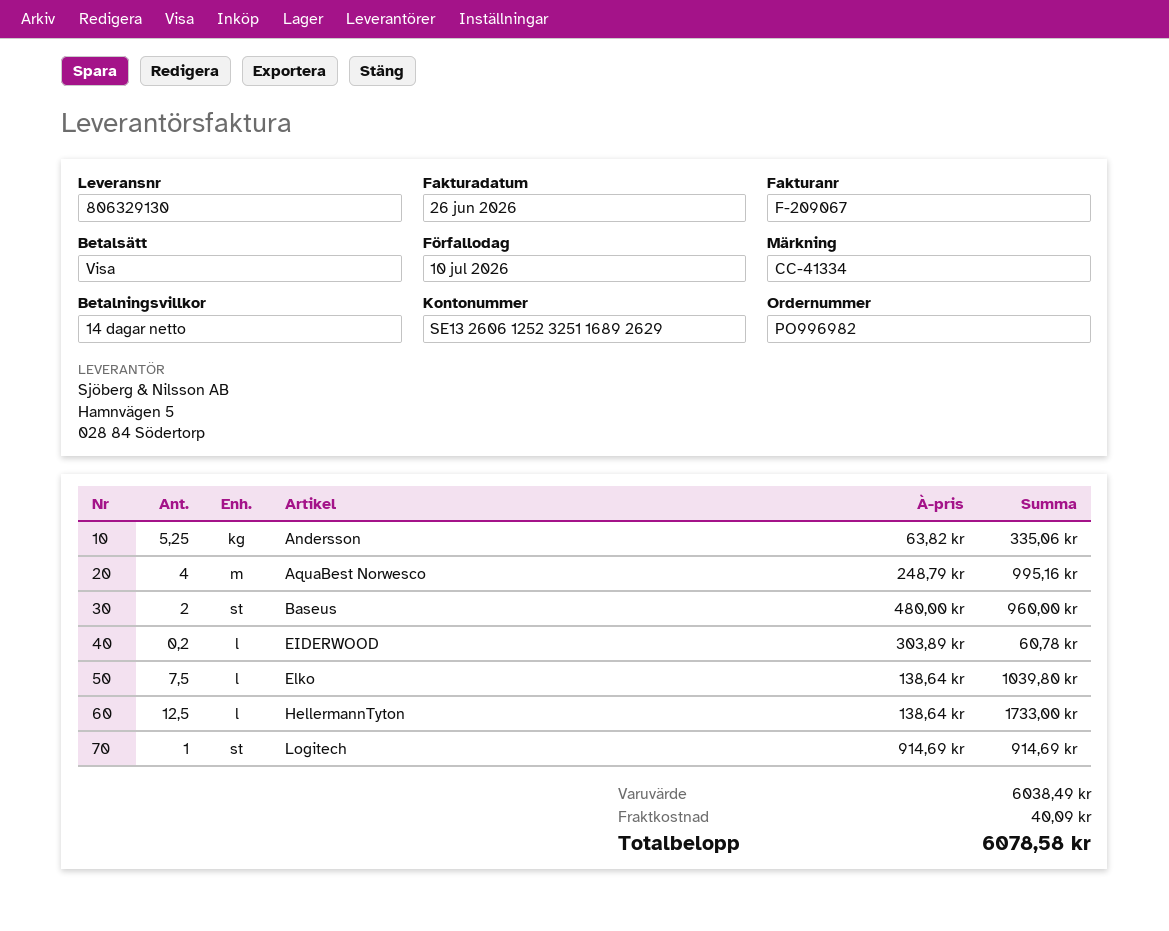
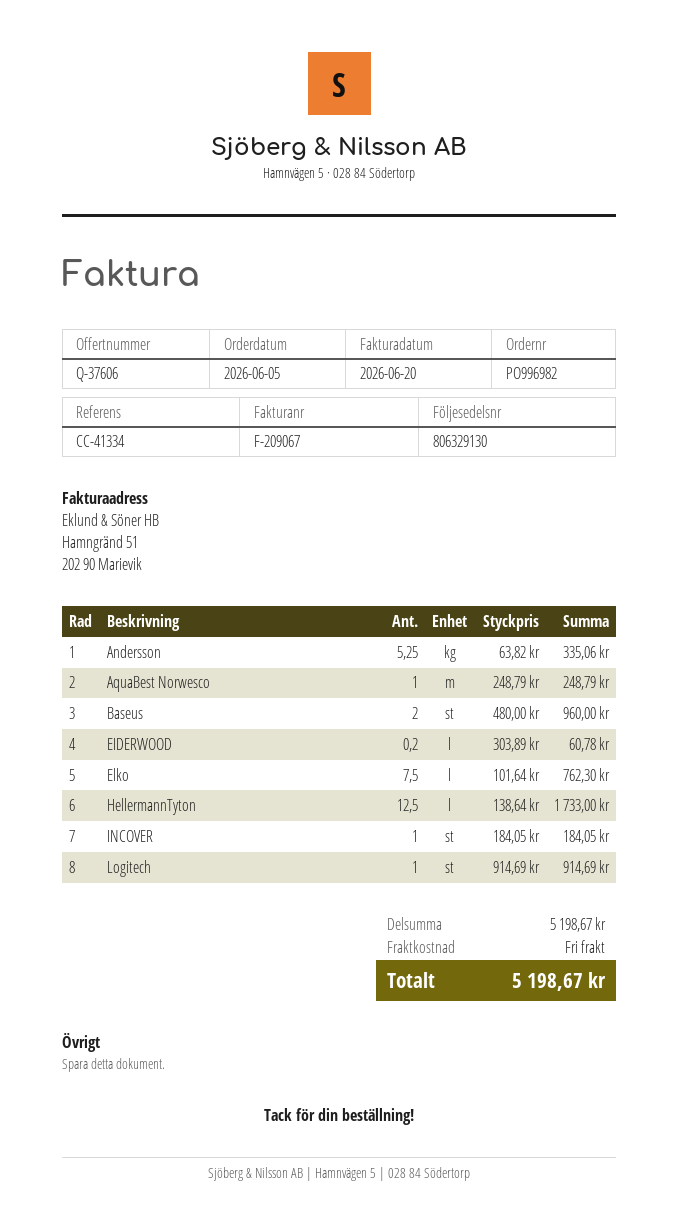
invoice date: 2026-06-26 -> 2026-06-20
AquaBest Norwesco: 4 x 248.79 = 995.16 -> 1 x 248.79 = 248.79
Elko: 7.5 x 138.64 = 1039.80 -> 7.5 x 101.64 = 762.30
INCOVER: none -> 1 x 184.05 = 184.05
subtotal: 6038.49 -> 5198.67
shipping: 40.09 -> 0.00
total: 6078.58 -> 5198.67

